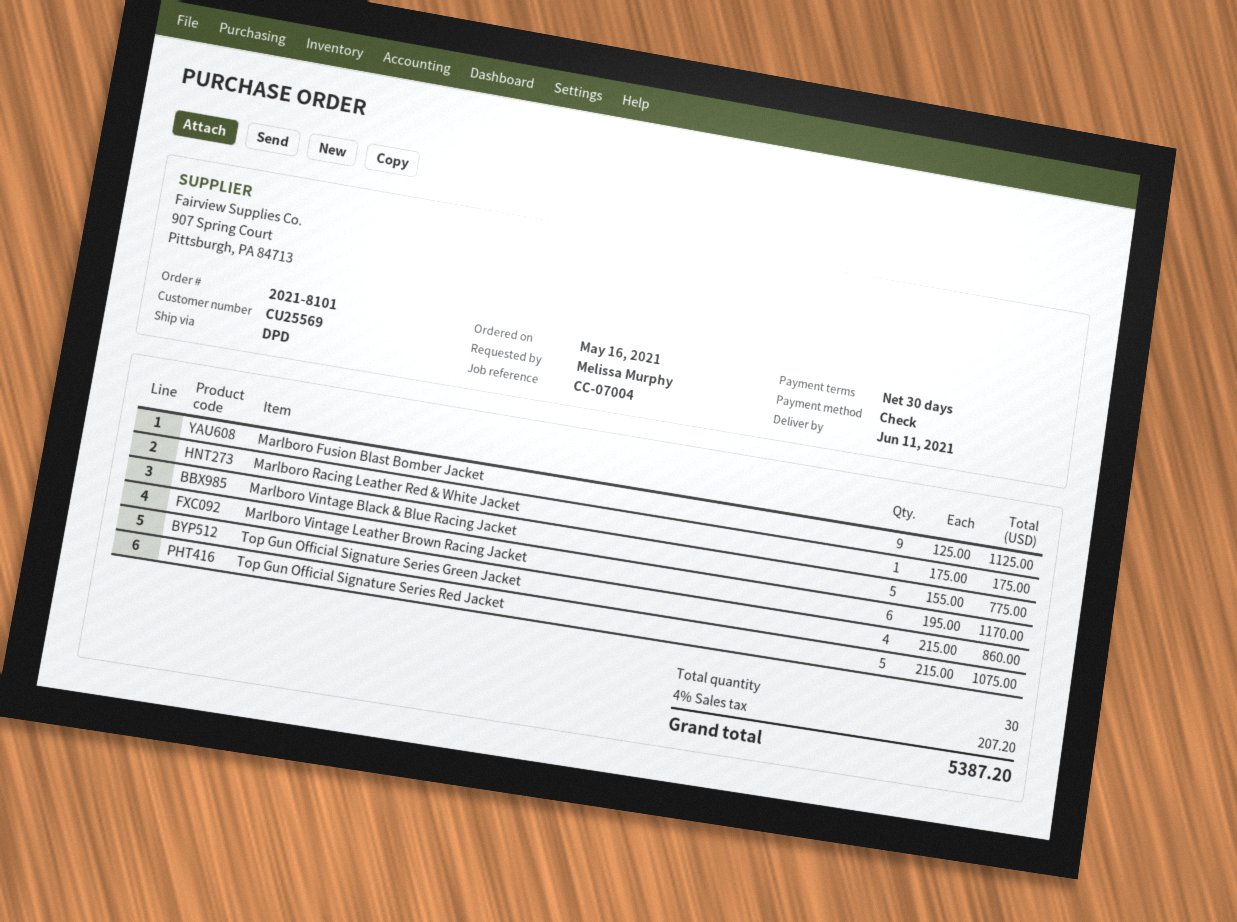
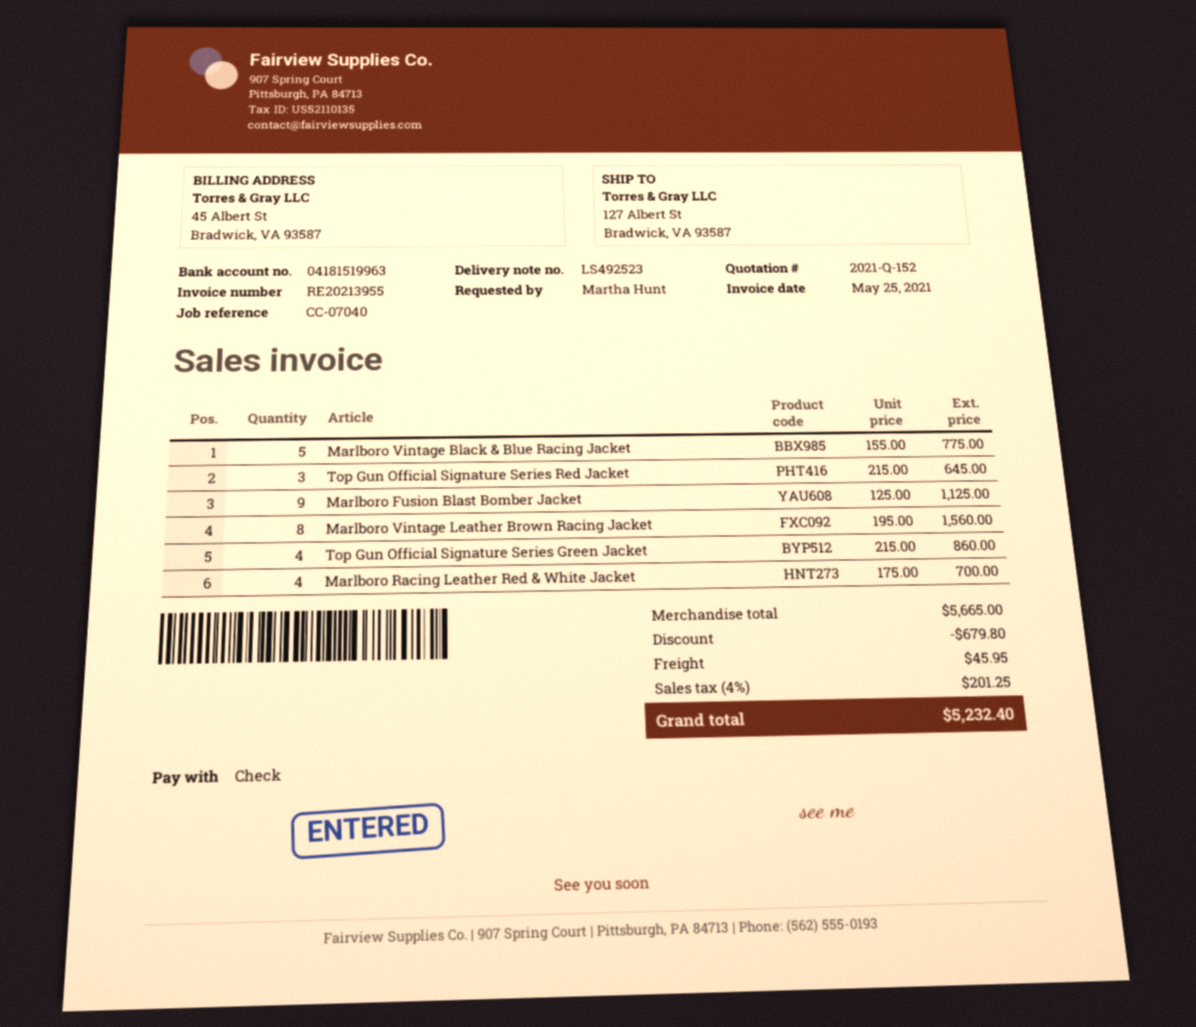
reference: CC-07004 -> CC-07040
ordered by: Melissa Murphy -> Martha Hunt
Marlboro Racing Leather Red & White Jacket: 1 x 175.00 = 175.00 -> 4 x 175.00 = 700.00
Marlboro Vintage Leather Brown Racing Jacket: 6 x 195.00 = 1170.00 -> 8 x 195.00 = 1560.00
Top Gun Official Signature Series Red Jacket: 5 x 215.00 = 1075.00 -> 3 x 215.00 = 645.00
discount: none -> 679.80
shipping: none -> 45.95
tax: 4% = 207.20 -> 4% = 201.25
total: 5387.20 -> 5232.40

